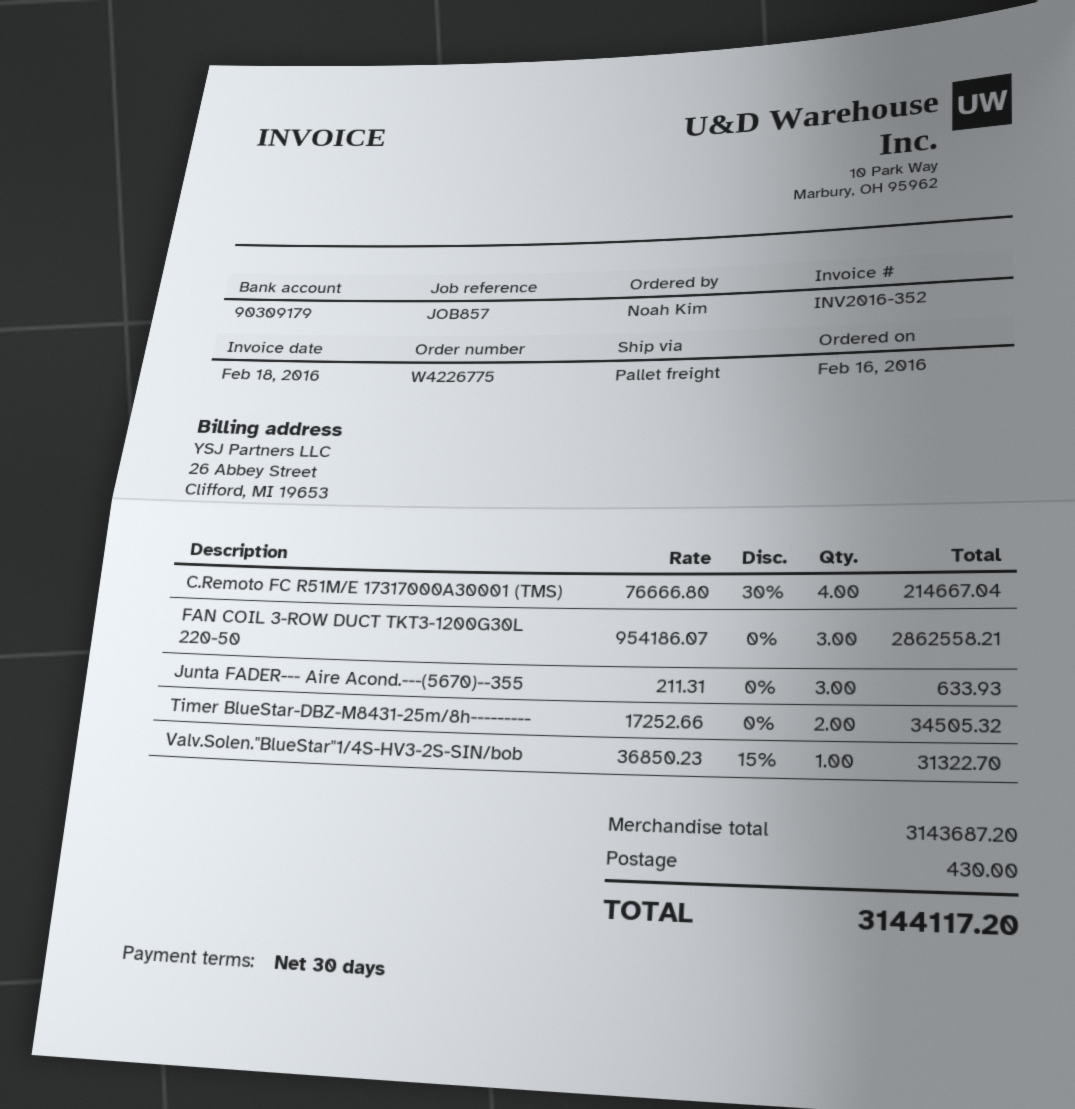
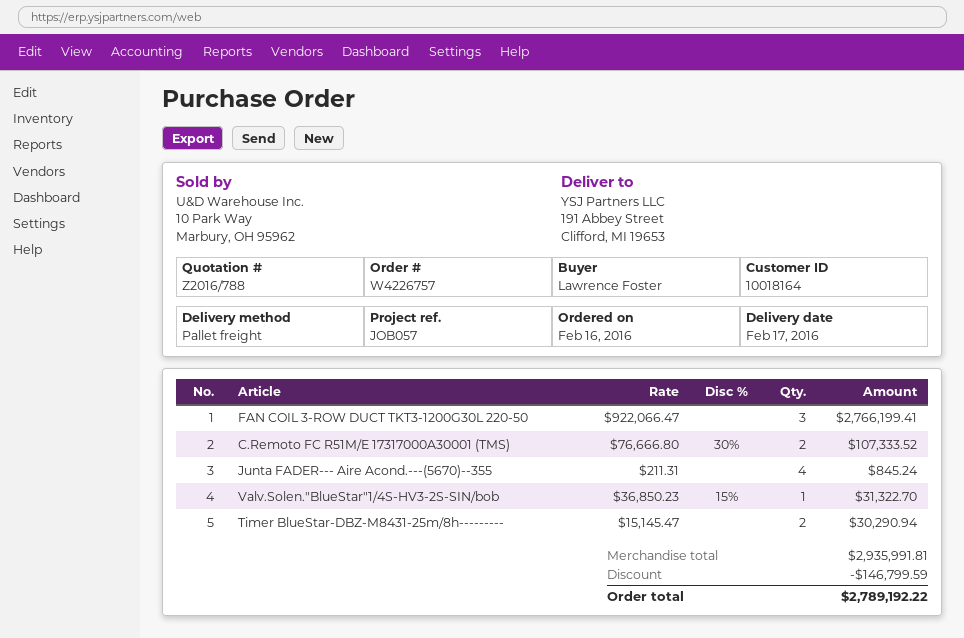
order number: W4226775 -> W4226757
reference: JOB857 -> JOB057
ordered by: Noah Kim -> Lawrence Foster
C.Remoto FC R51M/E 17317000A30001 (TMS): 4 x 76666.80 - 30% = 214667.04 -> 2 x 76666.80 - 30% = 107333.52
FAN COIL 3-ROW DUCT TKT3-1200G30L 220-50: 3 x 954186.07 = 2862558.21 -> 3 x 922066.47 = 2766199.41
Junta FADER--- Aire Acond.---(5670)--355: 3 x 211.31 = 633.93 -> 4 x 211.31 = 845.24
Timer BlueStar-DBZ-M8431-25m/8h---------: 2 x 17252.66 = 34505.32 -> 2 x 15145.47 = 30290.94
subtotal: 3143687.20 -> 2935991.81
discount: none -> 146799.59
shipping: 430.00 -> none
total: 3144117.20 -> 2789192.22

